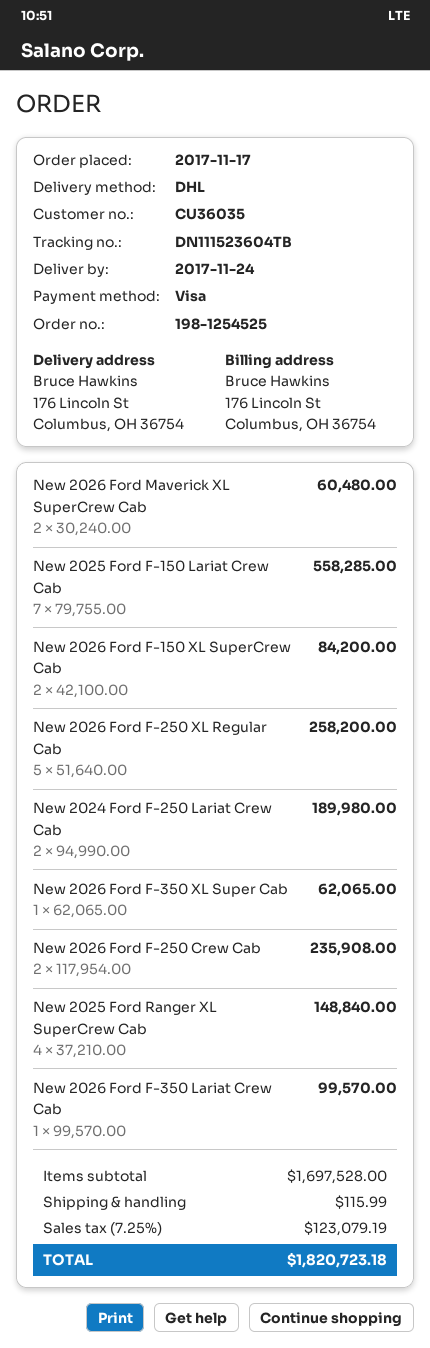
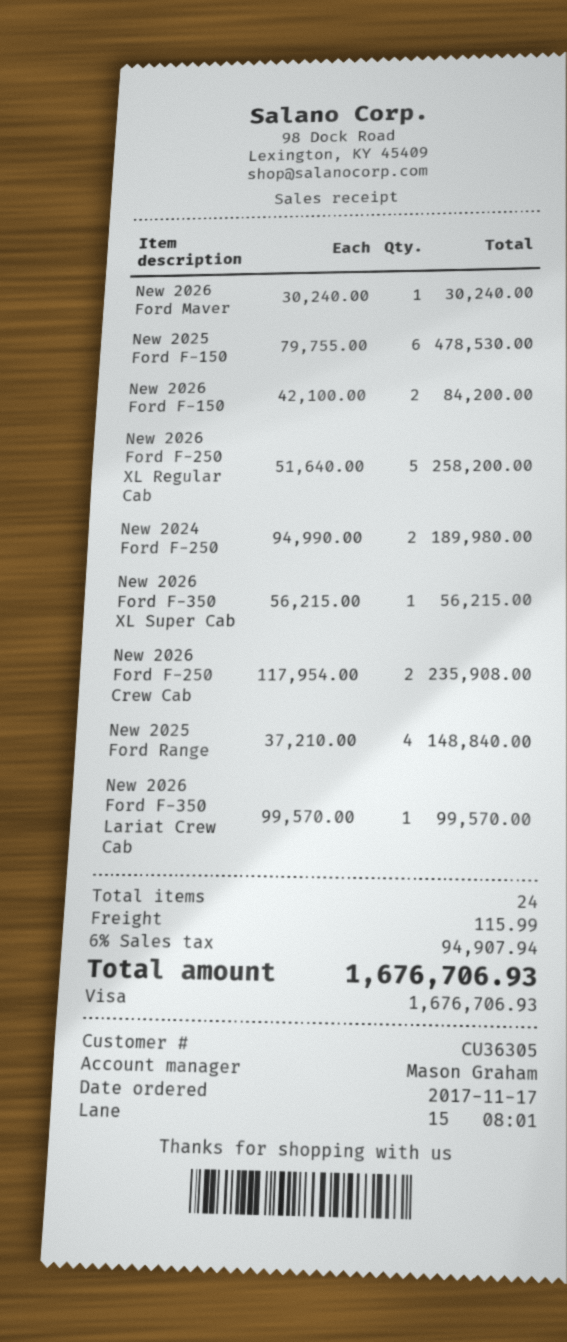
customer number: CU36035 -> CU36305
New 2026 Ford Maverick XL SuperCrew Cab: 2 x 30240.00 = 60480.00 -> 1 x 30240.00 = 30240.00
New 2025 Ford F-150 Lariat Crew Cab: 7 x 79755.00 = 558285.00 -> 6 x 79755.00 = 478530.00
New 2026 Ford F-350 XL Super Cab: 1 x 62065.00 = 62065.00 -> 1 x 56215.00 = 56215.00
tax: 7.25% = 123079.19 -> 6% = 94907.94
total: 1820723.18 -> 1676706.93

